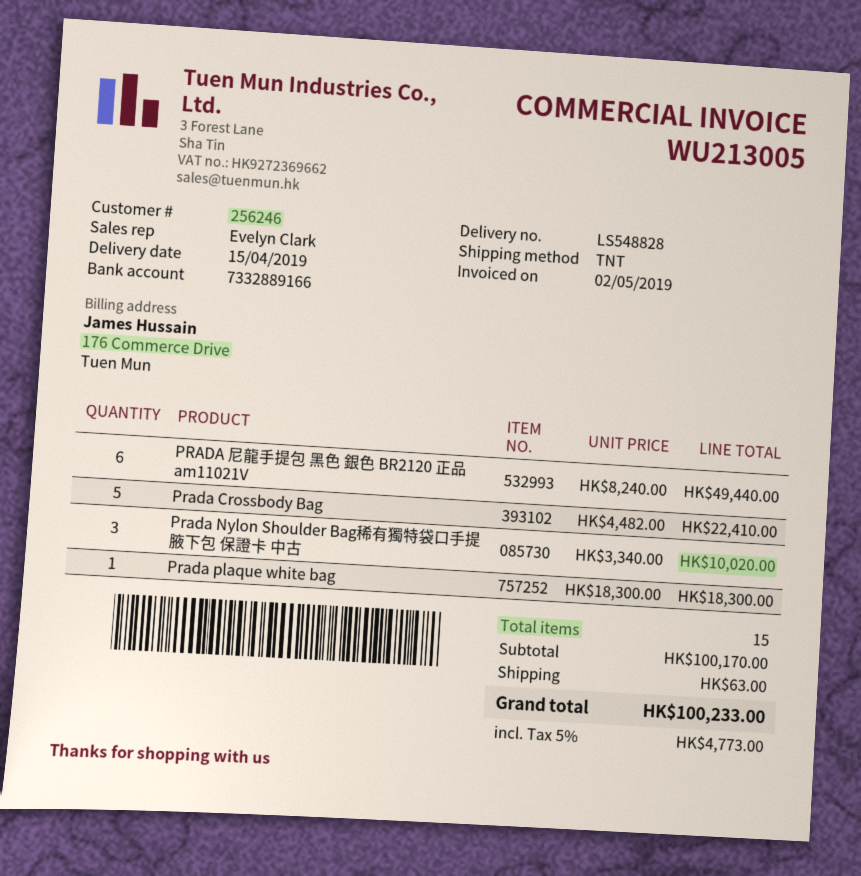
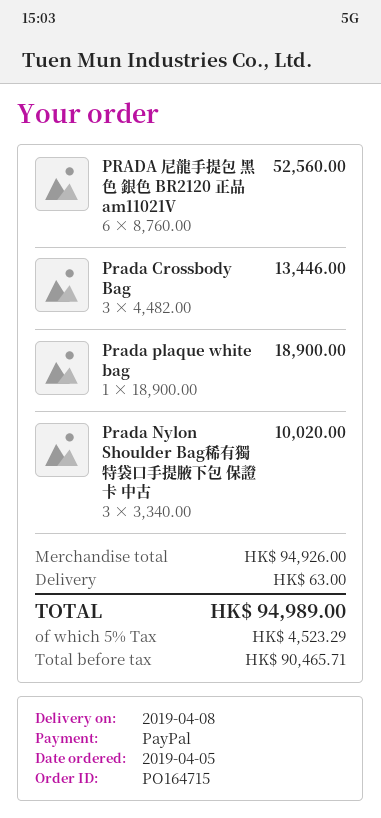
delivery date: 2019-04-15 -> 2019-04-08
PRADA 尼龍手提包 黑色 銀色 BR2120 正品 am11021V: 6 x 8240.00 = 49440.00 -> 6 x 8760.00 = 52560.00
Prada Crossbody Bag: 5 x 4482.00 = 22410.00 -> 3 x 4482.00 = 13446.00
Prada plaque white bag: 1 x 18300.00 = 18300.00 -> 1 x 18900.00 = 18900.00
subtotal: 100170.00 -> 94926.00
tax: 5% = 4773.00 -> 5% = 4523.29
total: 100233.00 -> 94989.00

